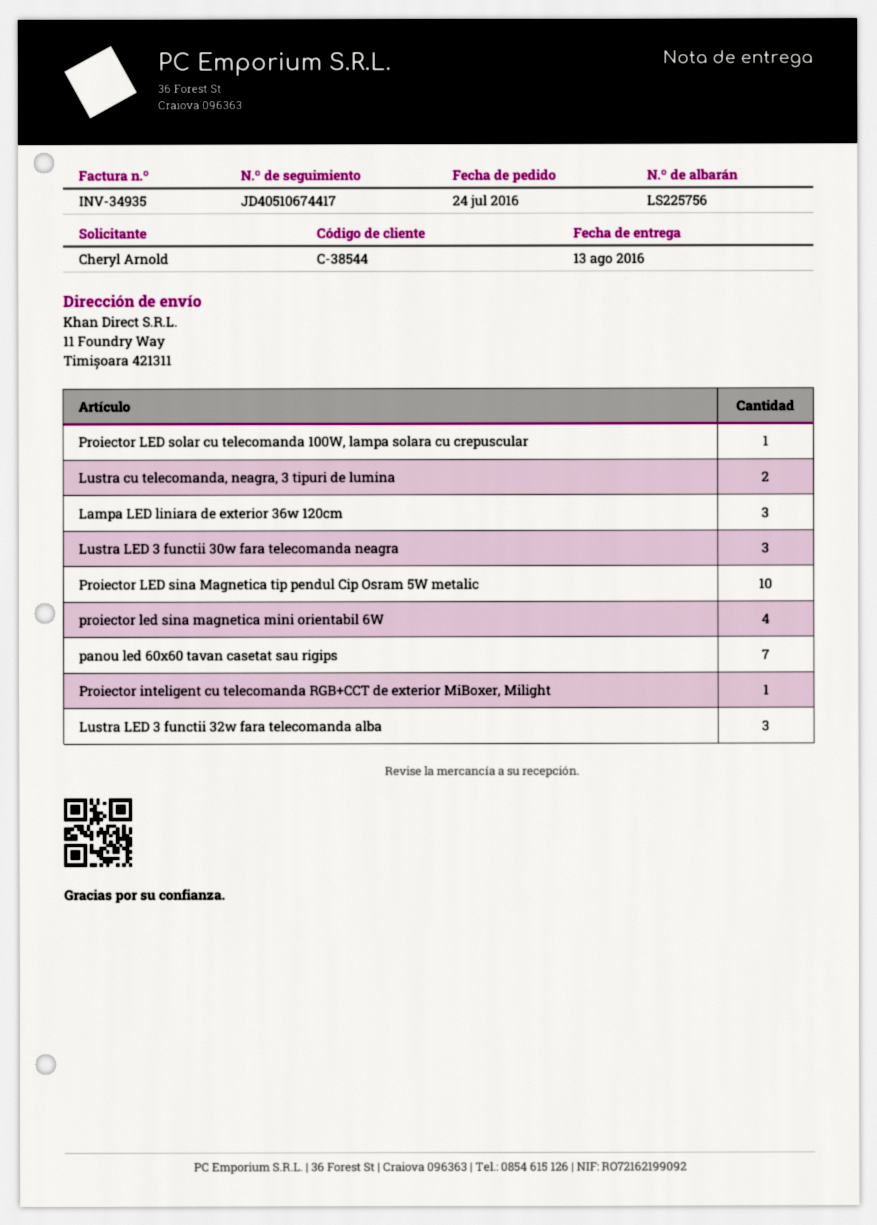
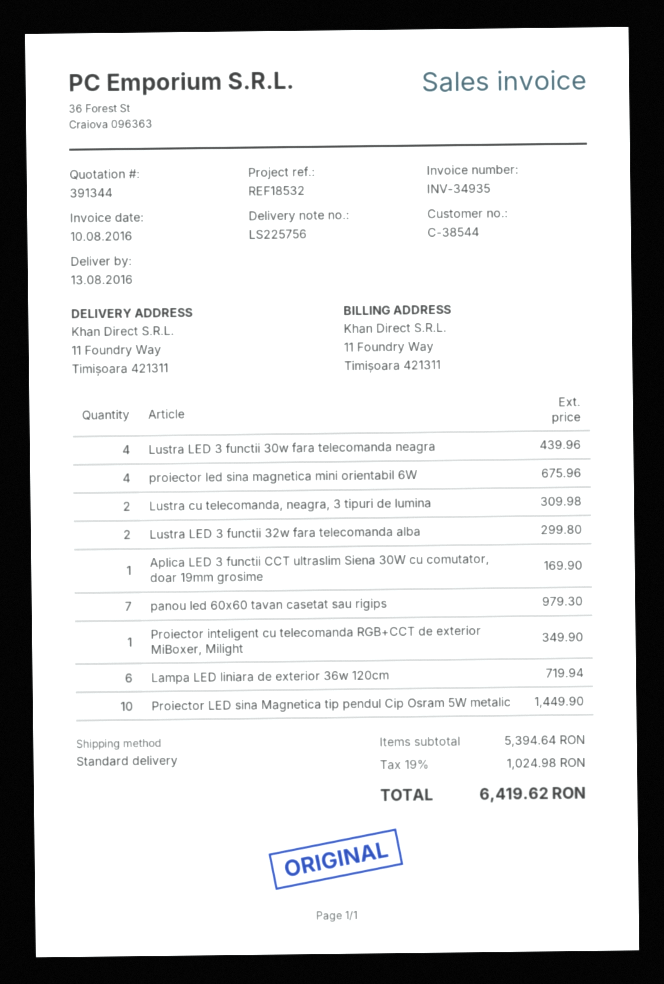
Proiector LED solar cu telecomanda 100W, lampa solara cu crepuscular: 1 -> none
Lampa LED liniara de exterior 36w 120cm: 3 -> 6
Lustra LED 3 functii 30w fara telecomanda neagra: 3 -> 4
Lustra LED 3 functii 32w fara telecomanda alba: 3 -> 2
Aplica LED 3 functii CCT ultraslim Siena 30W cu comutator, doar 19mm grosime: none -> 1

